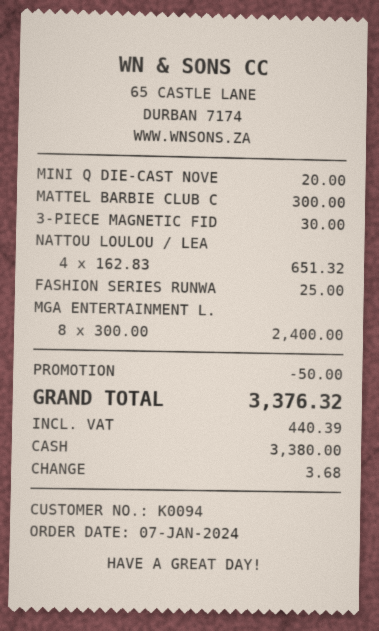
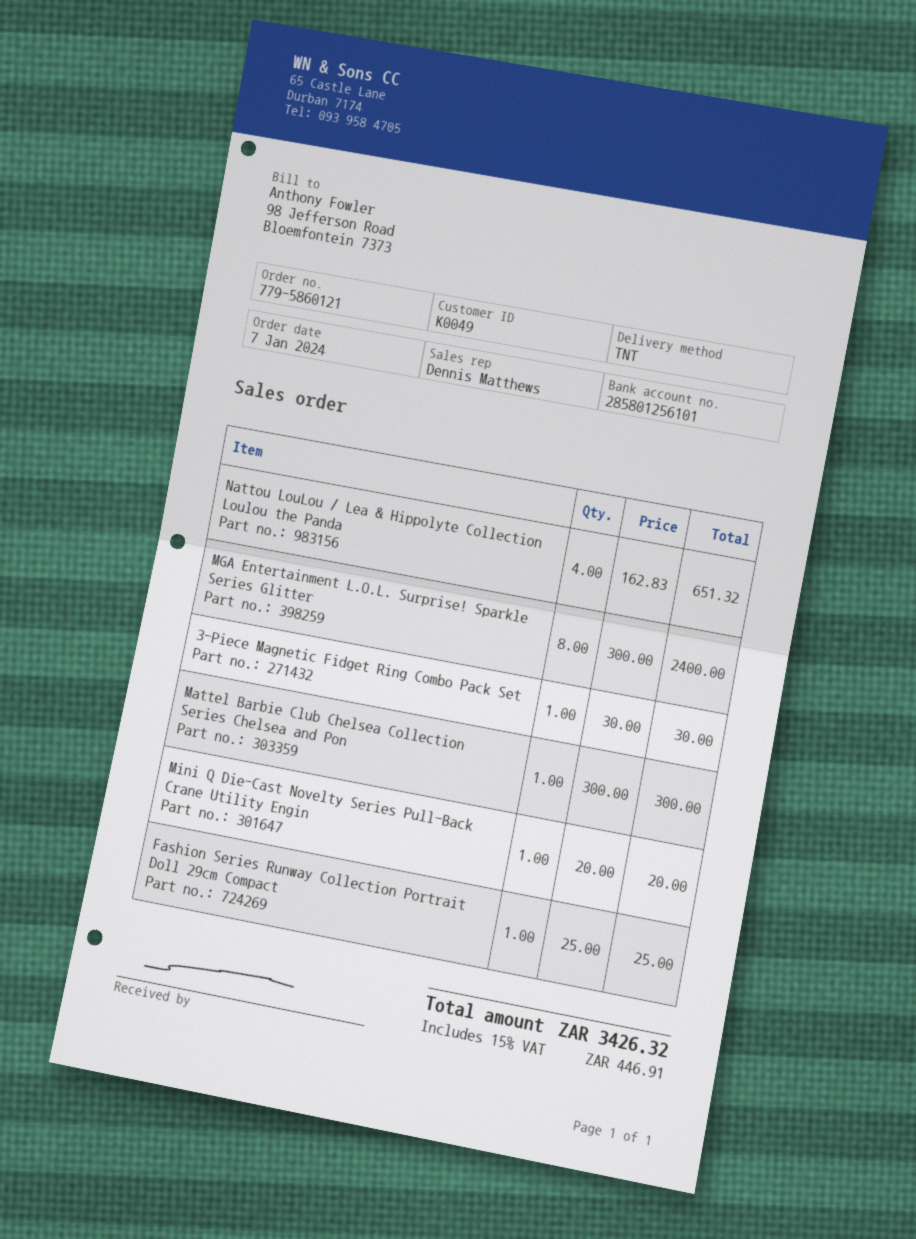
customer number: K0094 -> K0049
discount: 50.00 -> none
tax: 440.39 -> 446.91
total: 3376.32 -> 3426.32

